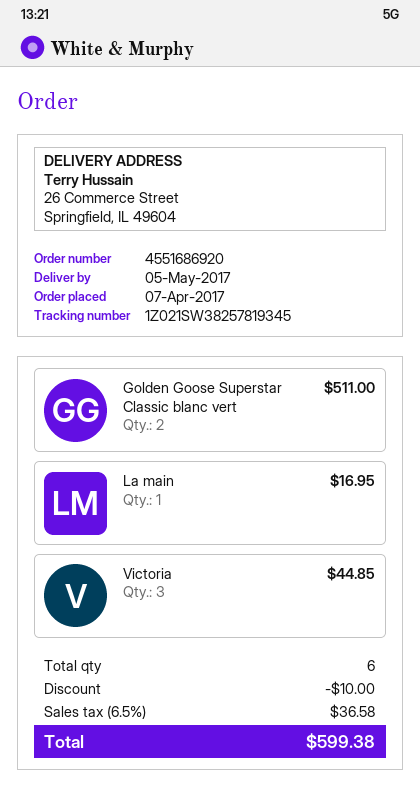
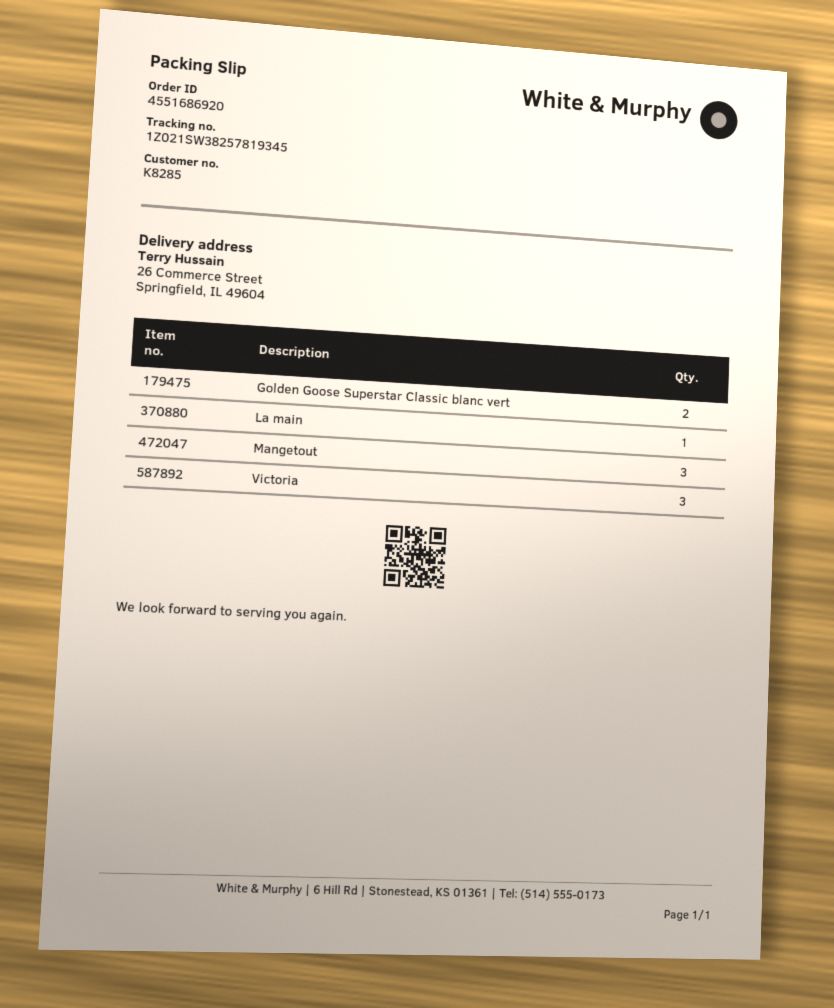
Mangetout: none -> 3

